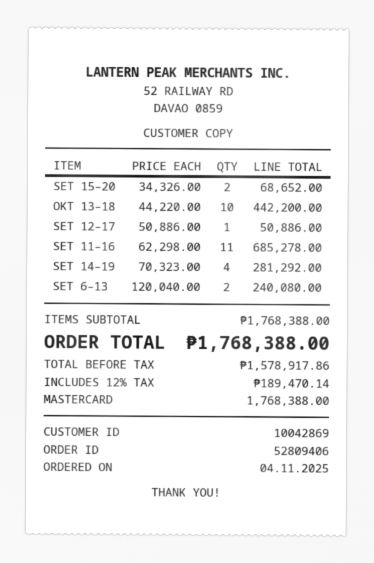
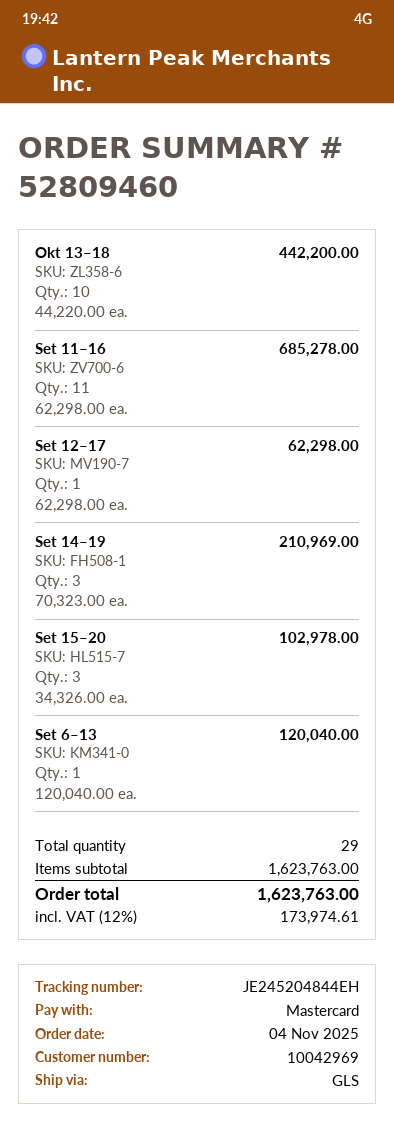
order number: 52809406 -> 52809460
customer number: 10042869 -> 10042969
SET 15–20: 2 x 34326.00 = 68652.00 -> 3 x 34326.00 = 102978.00
SET 12–17: 1 x 50886.00 = 50886.00 -> 1 x 62298.00 = 62298.00
SET 14–19: 4 x 70323.00 = 281292.00 -> 3 x 70323.00 = 210969.00
SET 6–13: 2 x 120040.00 = 240080.00 -> 1 x 120040.00 = 120040.00
subtotal: 1768388.00 -> 1623763.00
tax: 12% = 189470.14 -> 12% = 173974.61
total: 1768388.00 -> 1623763.00

